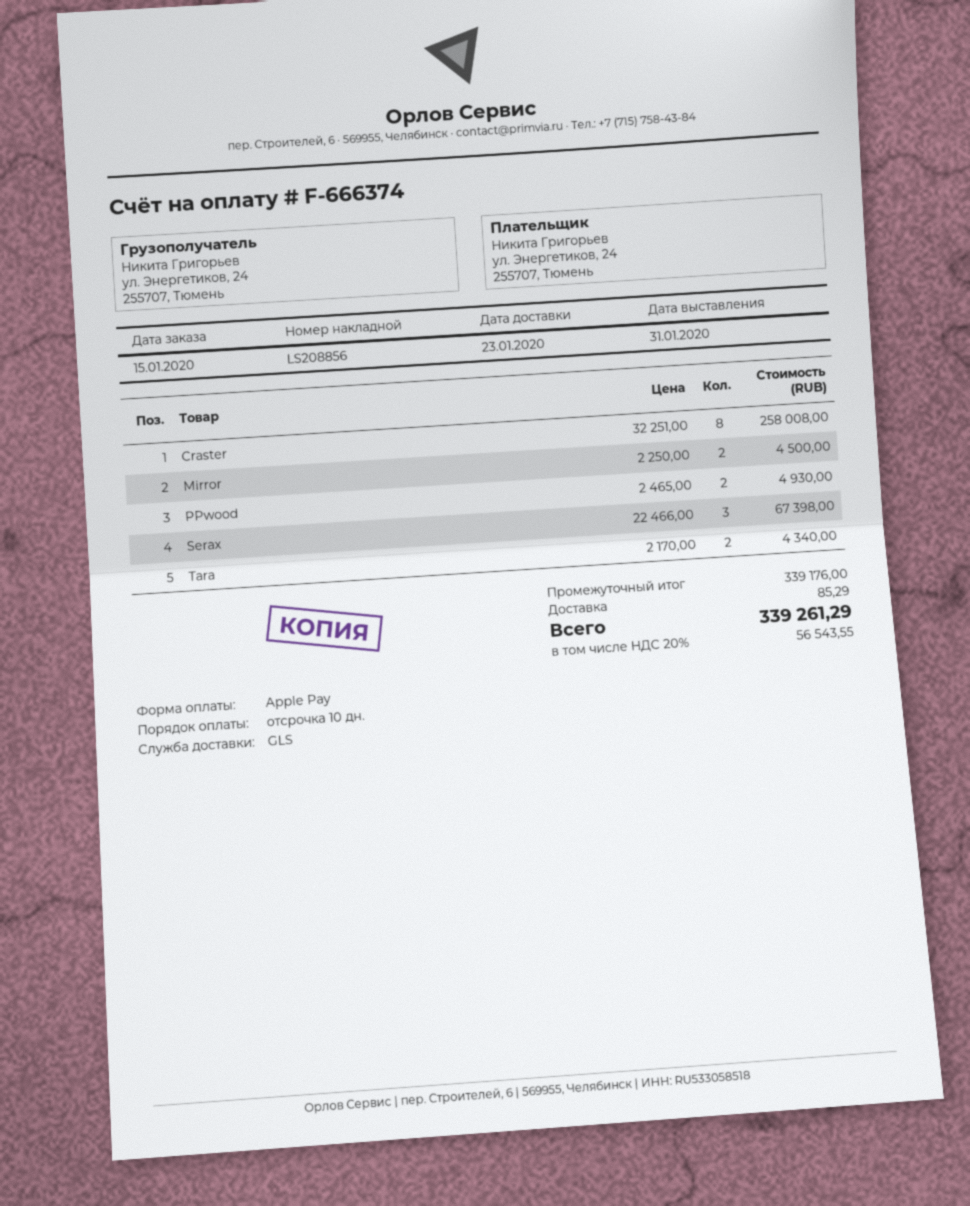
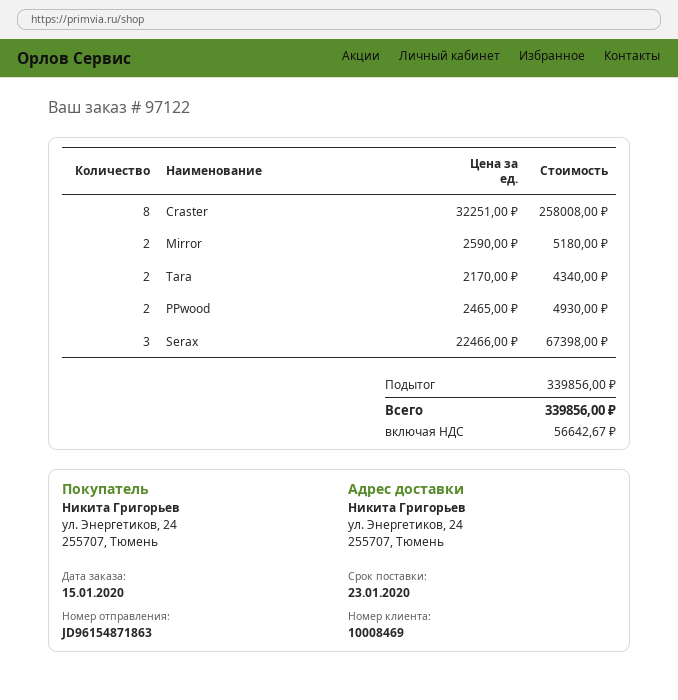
Mirror: 2 x 2250.00 = 4500.00 -> 2 x 2590.00 = 5180.00
subtotal: 339176.00 -> 339856.00
shipping: 85.29 -> none
tax: 56543.55 -> 56642.67
total: 339261.29 -> 339856.00

